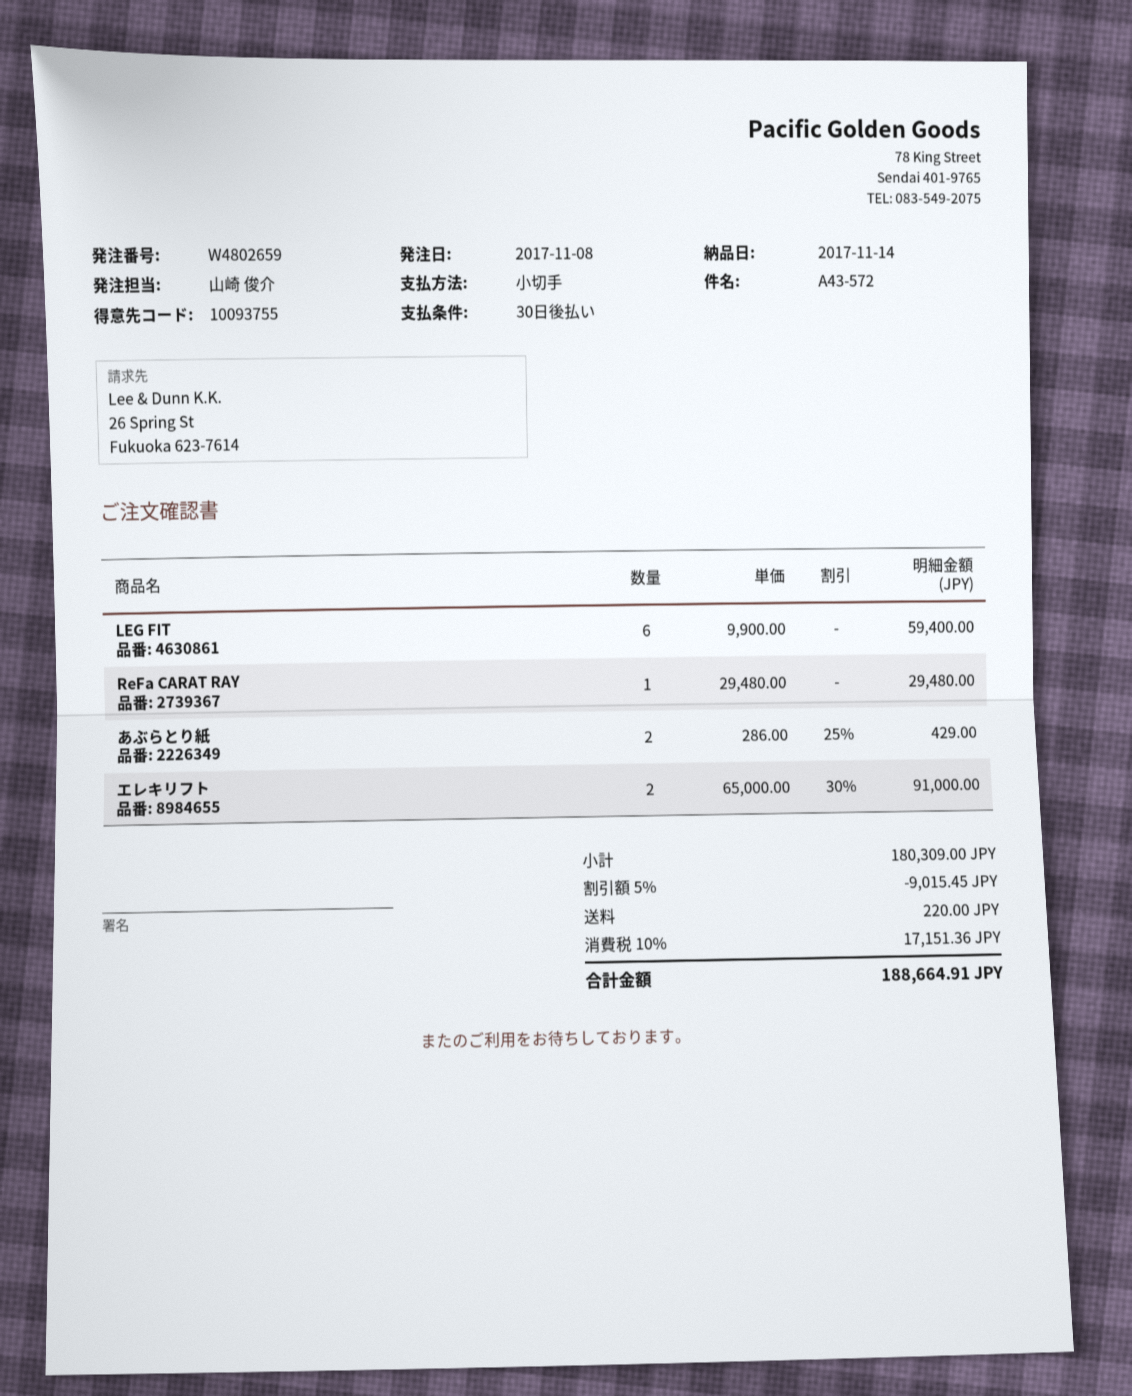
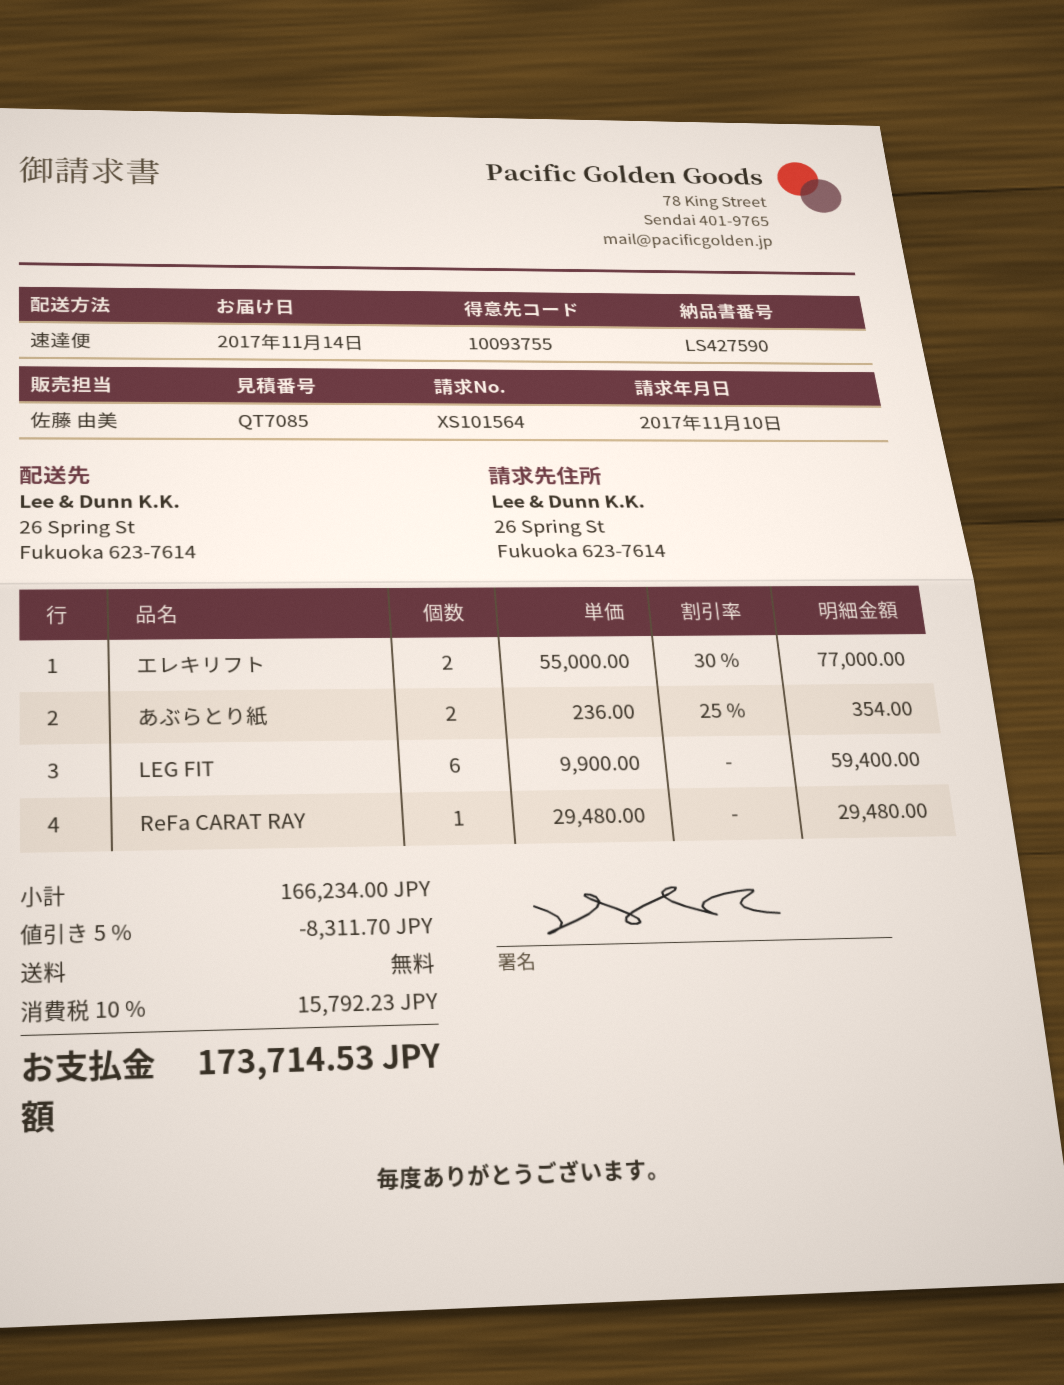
あぶらとり紙: 2 x 286.00 - 25% = 429.00 -> 2 x 236.00 - 25% = 354.00
エレキリフト: 2 x 65000.00 - 30% = 91000.00 -> 2 x 55000.00 - 30% = 77000.00
subtotal: 180309.00 -> 166234.00
discount: 5% = 9015.45 -> 5% = 8311.70
shipping: 220.00 -> 0.00
tax: 10% = 17151.36 -> 10% = 15792.23
total: 188664.91 -> 173714.53

